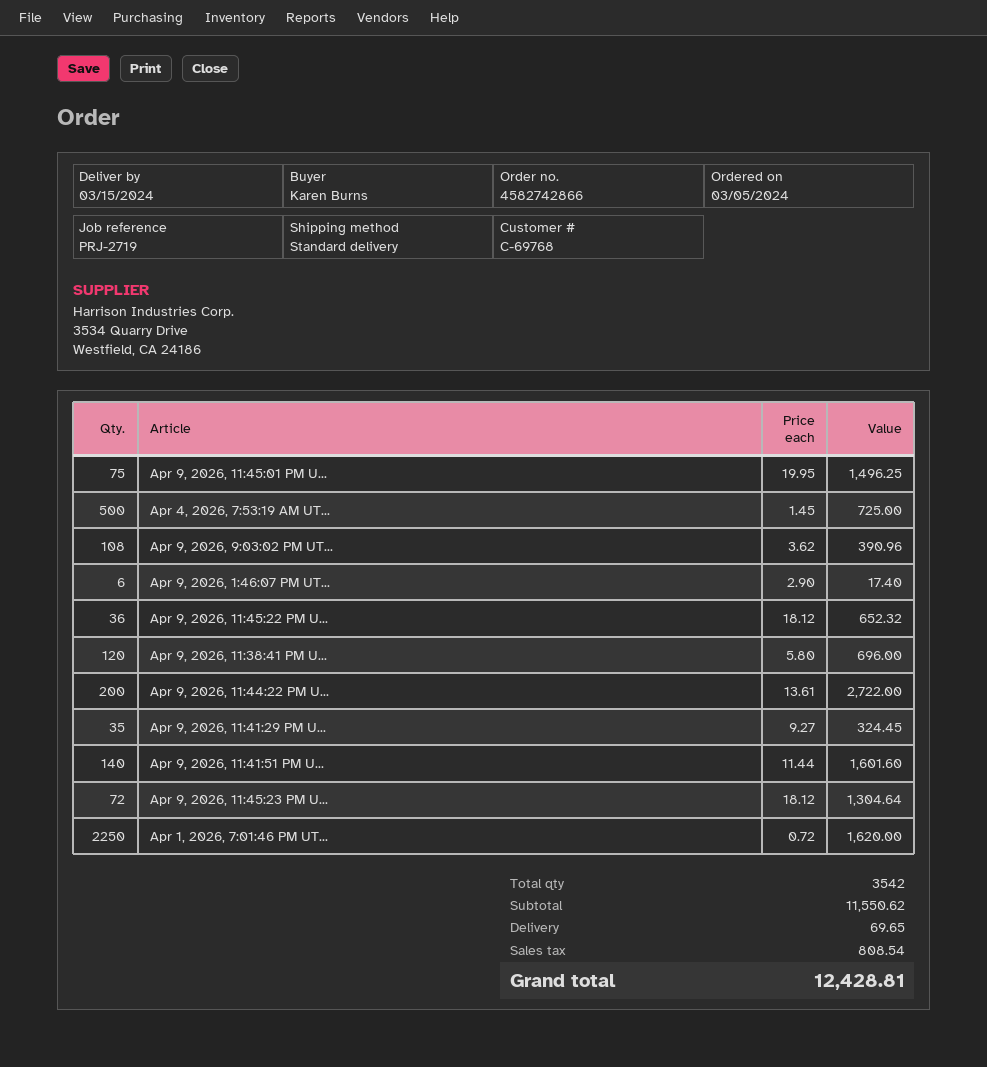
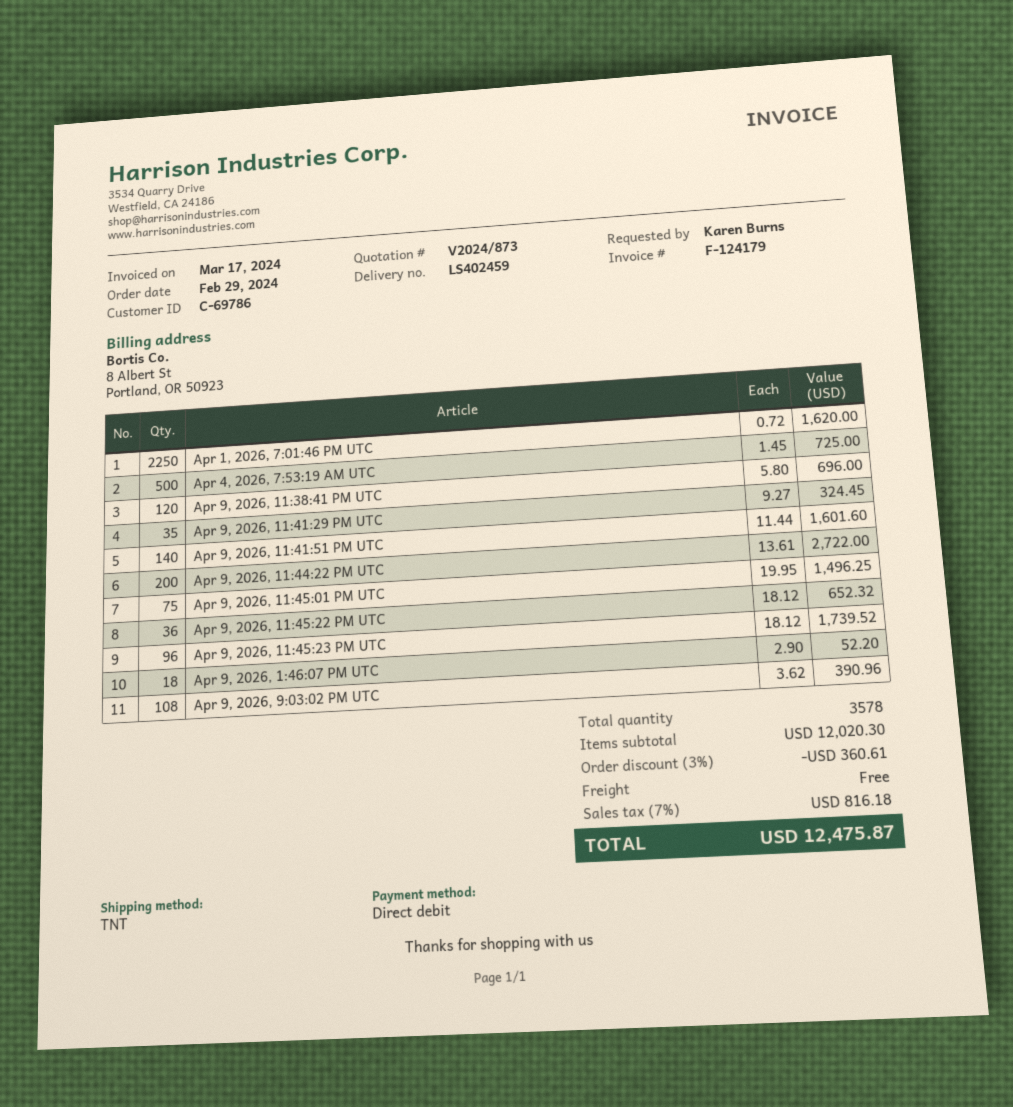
order date: 2024-03-05 -> 2024-02-29
customer number: C-69768 -> C-69786
shipping method: standard -> TNT
Apr 9, 2026, 1:46:07 PM UT...: 6 x 2.90 = 17.40 -> 18 x 2.90 = 52.20
Apr 9, 2026, 11:45:23 PM U...: 72 x 18.12 = 1304.64 -> 96 x 18.12 = 1739.52
total quantity: 3542 -> 3578
subtotal: 11550.62 -> 12020.30
discount: none -> 3% = 360.61
shipping: 69.65 -> 0.00
tax: 808.54 -> 816.18
total: 12428.81 -> 12475.87

